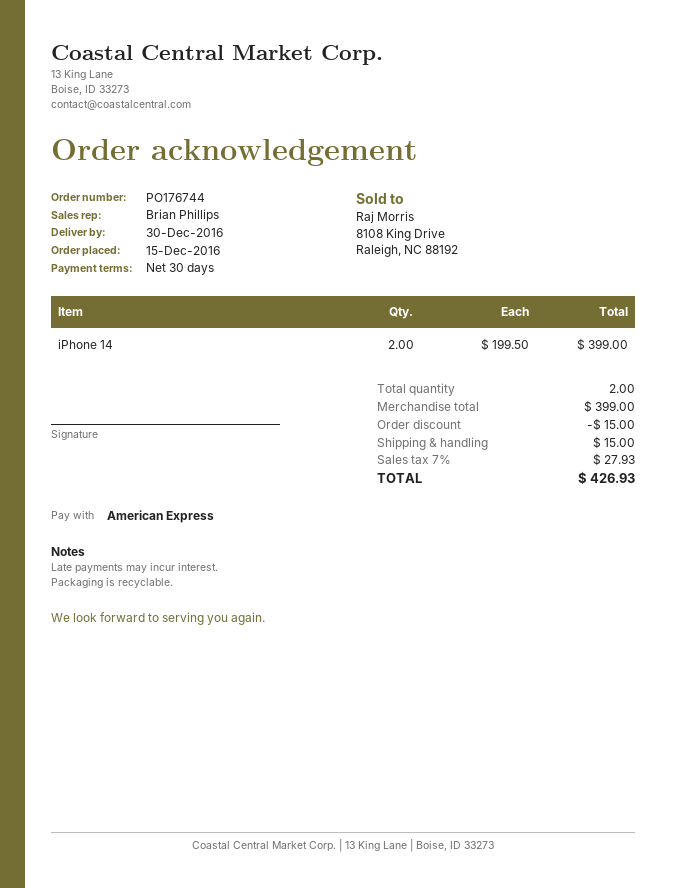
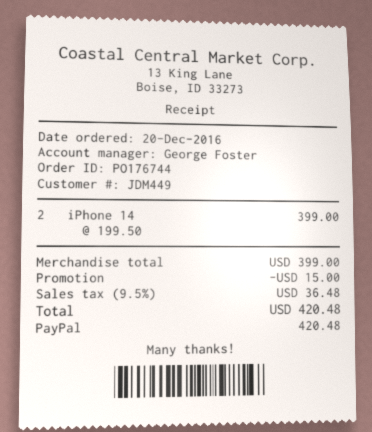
order date: 2016-12-15 -> 2016-12-20
sales rep: Brian Phillips -> George Foster
payment method: American Express -> PayPal
shipping: 15.00 -> none
tax: 7% = 27.93 -> 9.5% = 36.48
total: 426.93 -> 420.48

